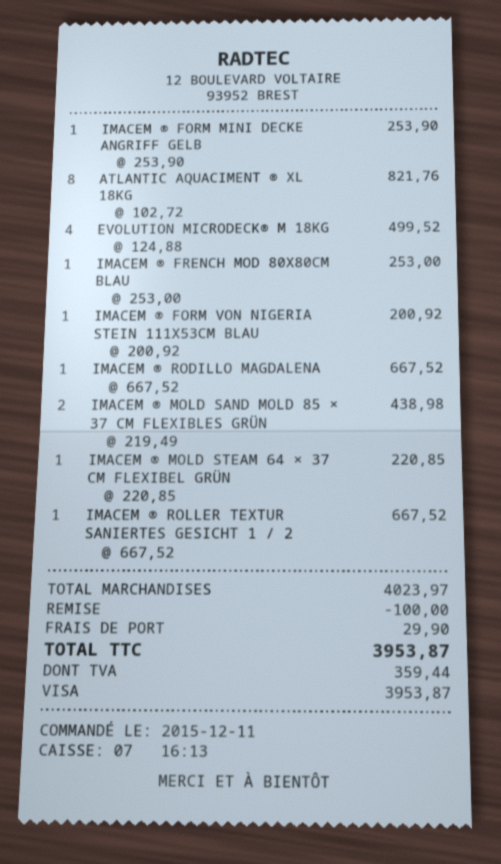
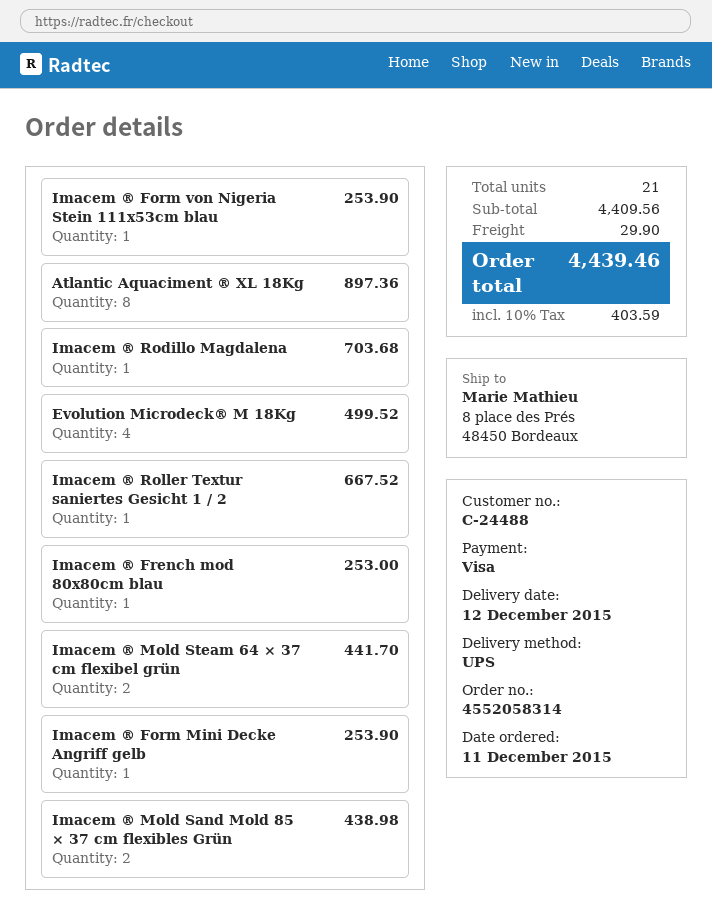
ATLANTIC AQUACIMENT ® XL 18KG: 8 for 821.76 -> 8 for 897.36
IMACEM ® FORM VON NIGERIA STEIN 111X53CM BLAU: 1 for 200.92 -> 1 for 253.90
IMACEM ® RODILLO MAGDALENA: 1 for 667.52 -> 1 for 703.68
IMACEM ® MOLD STEAM 64 × 37 CM FLEXIBEL GRÜN: 1 for 220.85 -> 2 for 441.70
subtotal: 4023.97 -> 4409.56
discount: 100.00 -> none
tax: 359.44 -> 403.59
total: 3953.87 -> 4439.46

